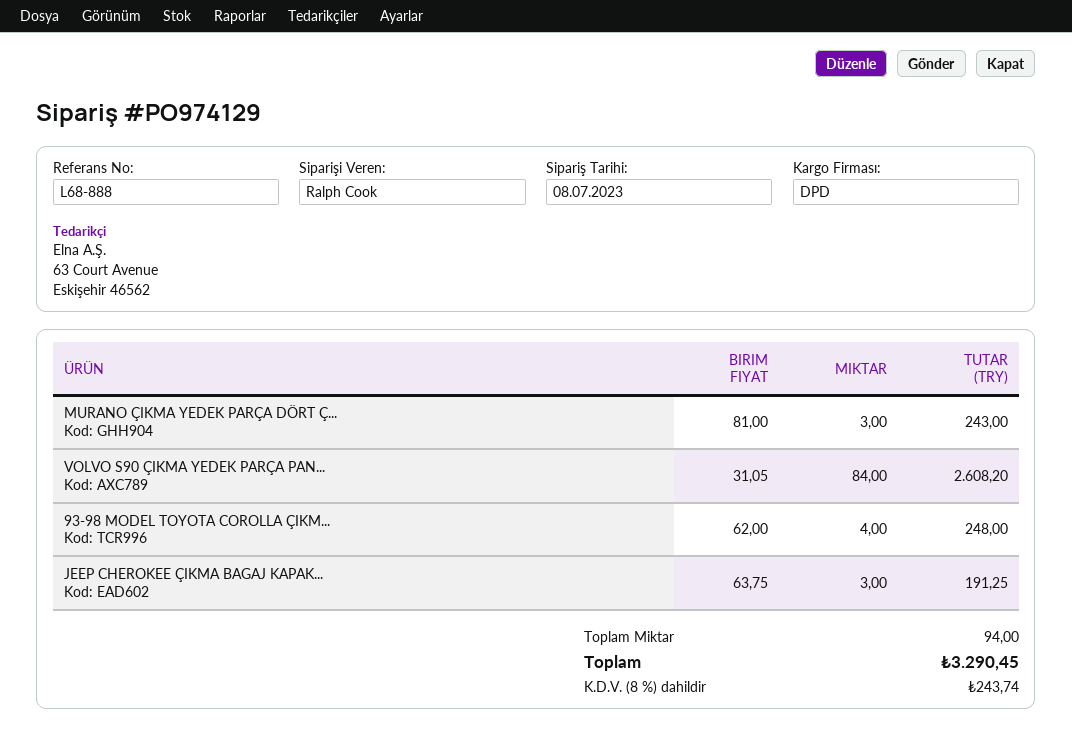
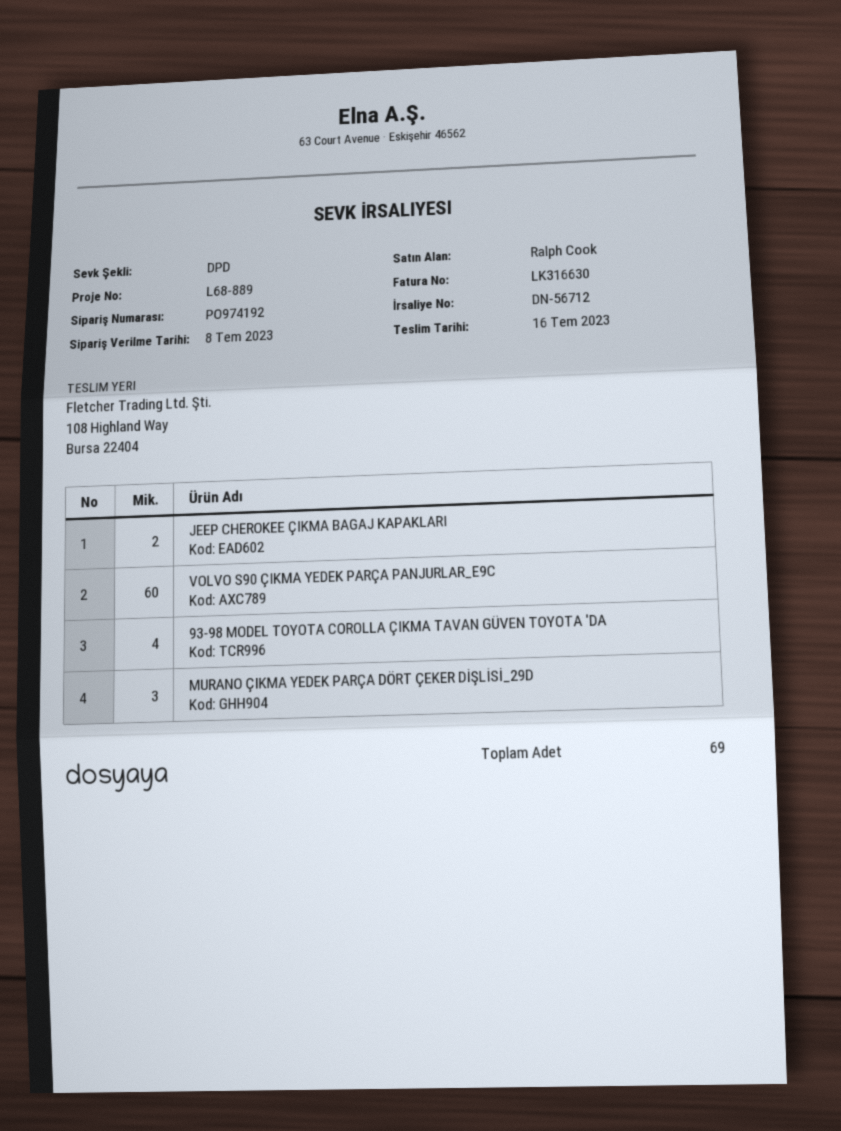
order number: PO974129 -> PO974192
reference: L68-888 -> L68-889
VOLVO S90 ÇIKMA YEDEK PARÇA PAN...: 84 -> 60
JEEP CHEROKEE ÇIKMA BAGAJ KAPAK...: 3 -> 2
total quantity: 94 -> 69

